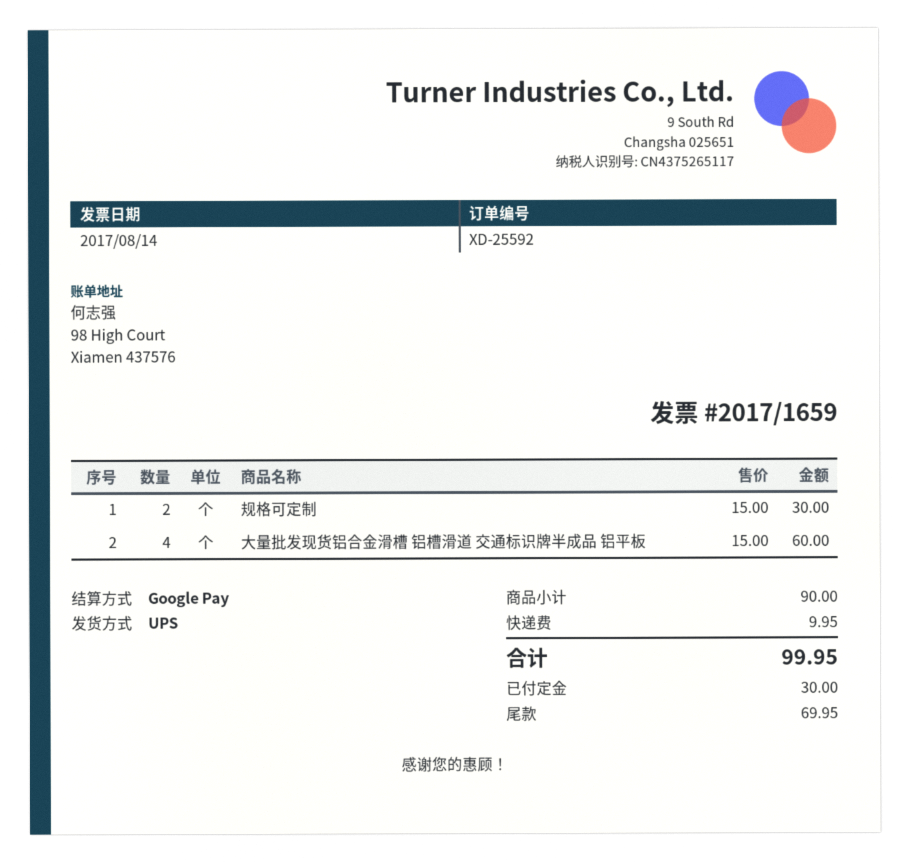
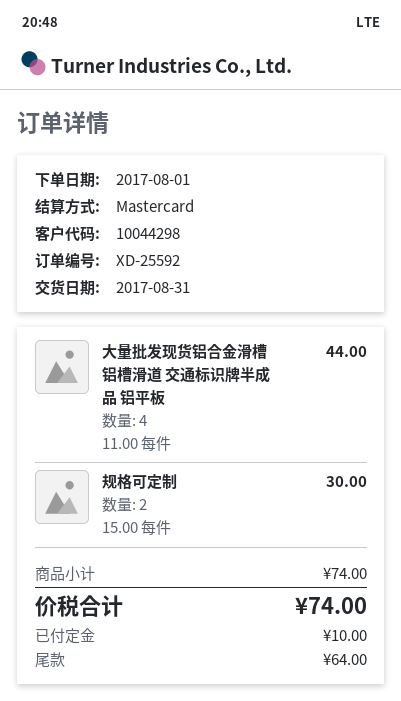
payment method: Google Pay -> Mastercard
大量批发现货铝合金滑槽 铝槽滑道 交通标识牌半成品 铝平板: 4 x 15.00 = 60.00 -> 4 x 11.00 = 44.00
subtotal: 90.00 -> 74.00
shipping: 9.95 -> none
total: 99.95 -> 74.00
deposit: 30.00 -> 10.00
balance: 69.95 -> 64.00

